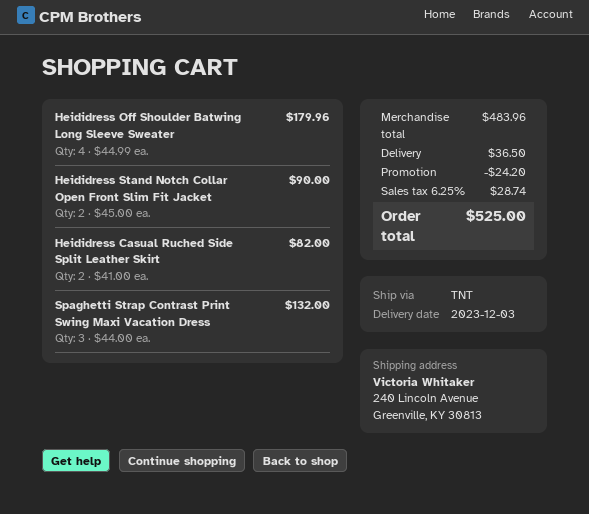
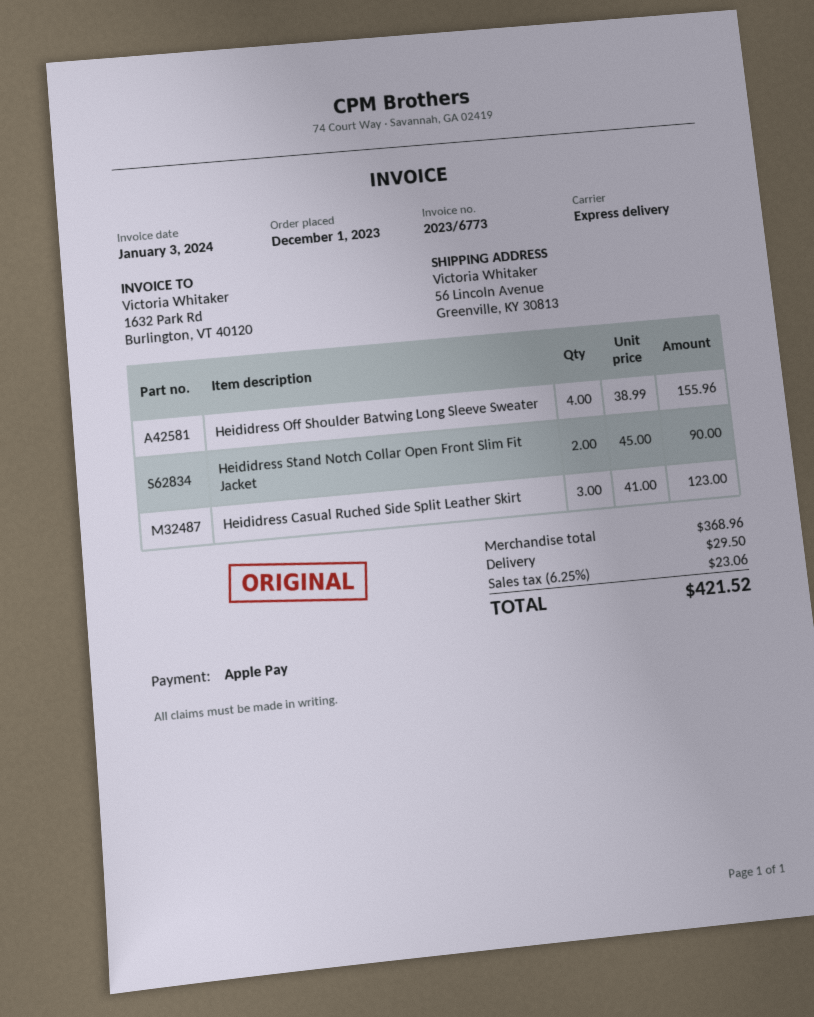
shipping method: TNT -> express
ship to: 240 Lincoln Avenue, Greenville, KY 30813 -> 56 Lincoln Avenue, Greenville, KY 30813
Heididress Off Shoulder Batwing Long Sleeve Sweater: 4 x 44.99 = 179.96 -> 4 x 38.99 = 155.96
Heididress Casual Ruched Side Split Leather Skirt: 2 x 41.00 = 82.00 -> 3 x 41.00 = 123.00
Spaghetti Strap Contrast Print Swing Maxi Vacation Dress: 3 x 44.00 = 132.00 -> none
subtotal: 483.96 -> 368.96
discount: 24.20 -> none
shipping: 36.50 -> 29.50
tax: 6.25% = 28.74 -> 6.25% = 23.06
total: 525.00 -> 421.52

